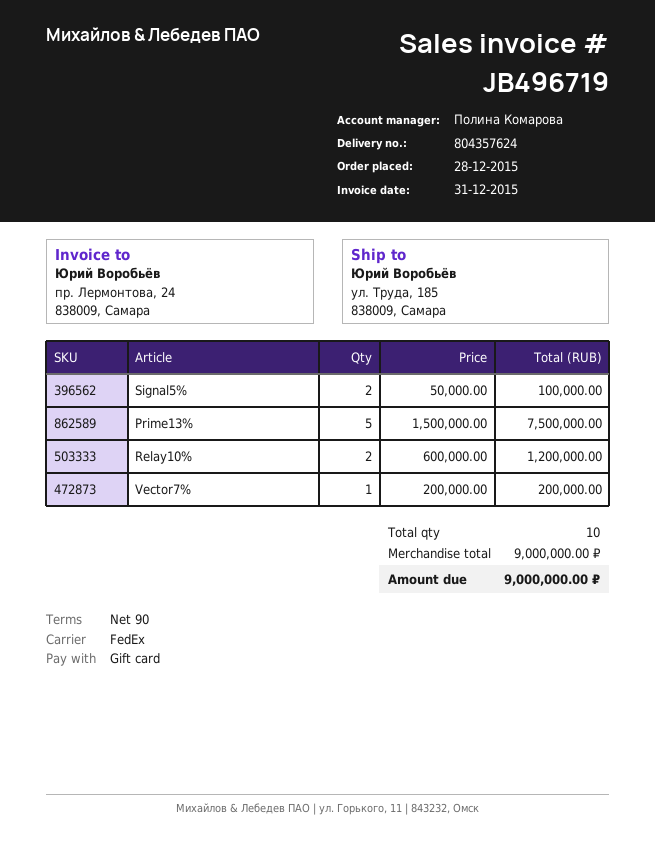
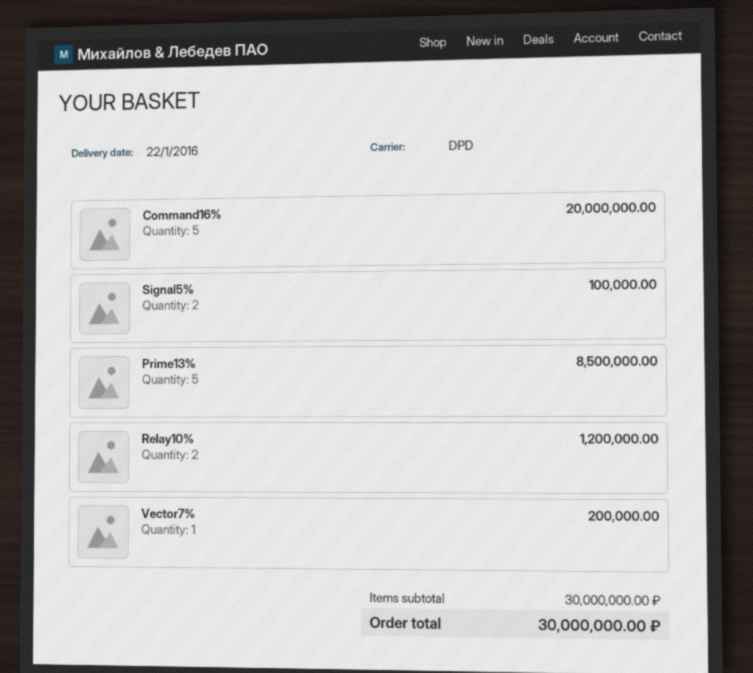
shipping method: FedEx -> DPD
Prime13%: 5 for 7500000.00 -> 5 for 8500000.00
Command16%: none -> 5 for 20000000.00
subtotal: 9000000.00 -> 30000000.00
total: 9000000.00 -> 30000000.00

